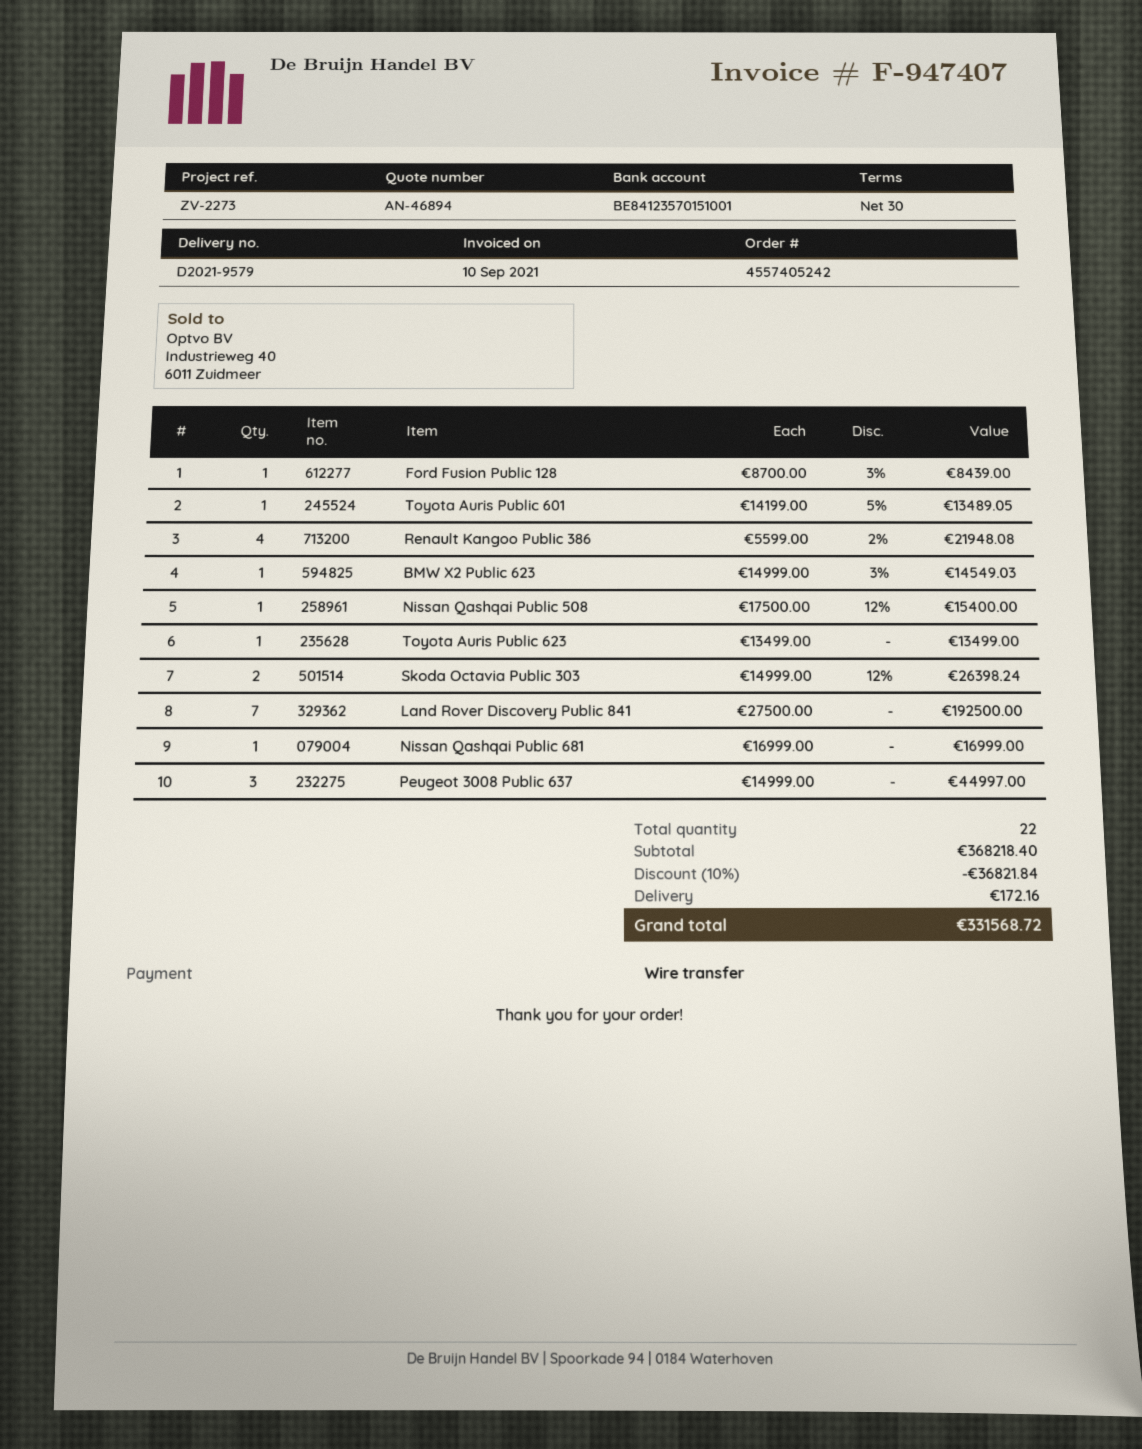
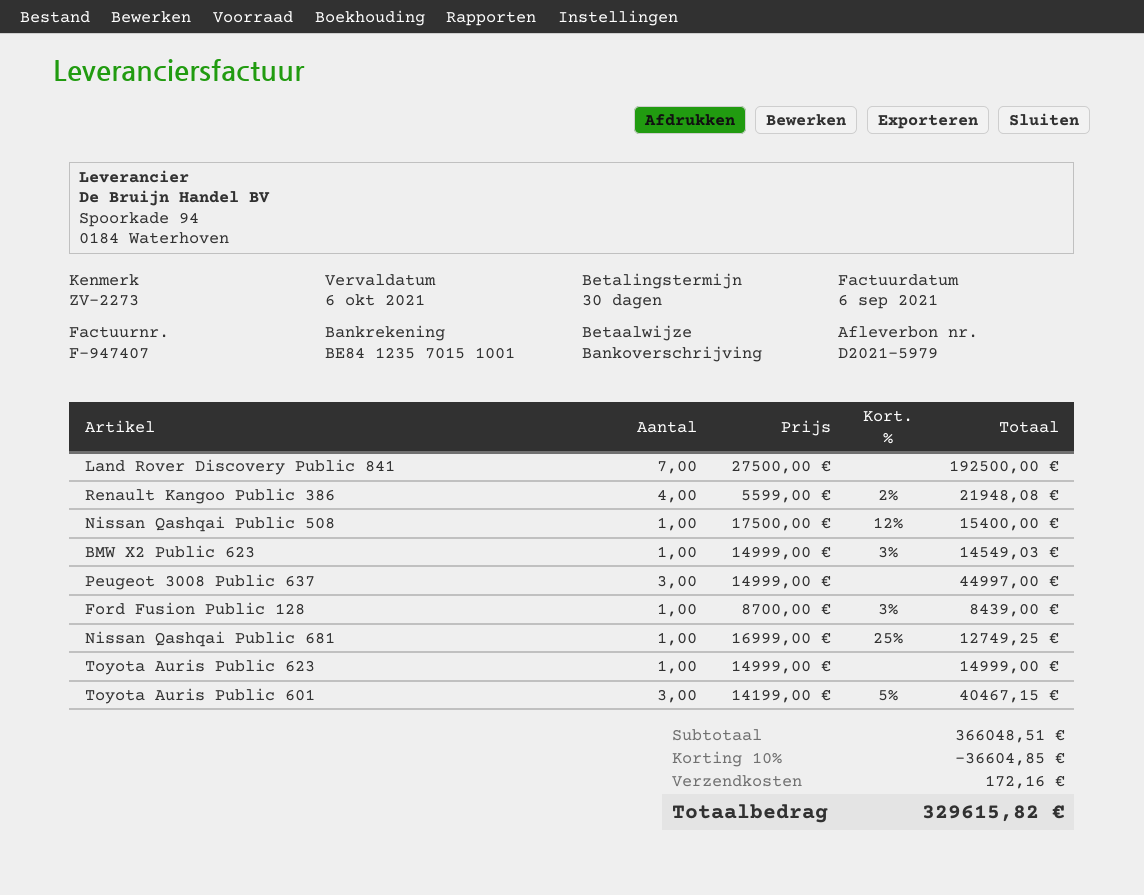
delivery note number: D2021-9579 -> D2021-5979
invoice date: 2021-09-10 -> 2021-09-06
Toyota Auris Public 601: 1 x 14199.00 - 5% = 13489.05 -> 3 x 14199.00 - 5% = 40467.15
Toyota Auris Public 623: 1 x 13499.00 = 13499.00 -> 1 x 14999.00 = 14999.00
Skoda Octavia Public 303: 2 x 14999.00 - 12% = 26398.24 -> none
Nissan Qashqai Public 681: 1 x 16999.00 = 16999.00 -> 1 x 16999.00 - 25% = 12749.25
subtotal: 368218.40 -> 366048.51
discount: 10% = 36821.84 -> 10% = 36604.85
total: 331568.72 -> 329615.82

